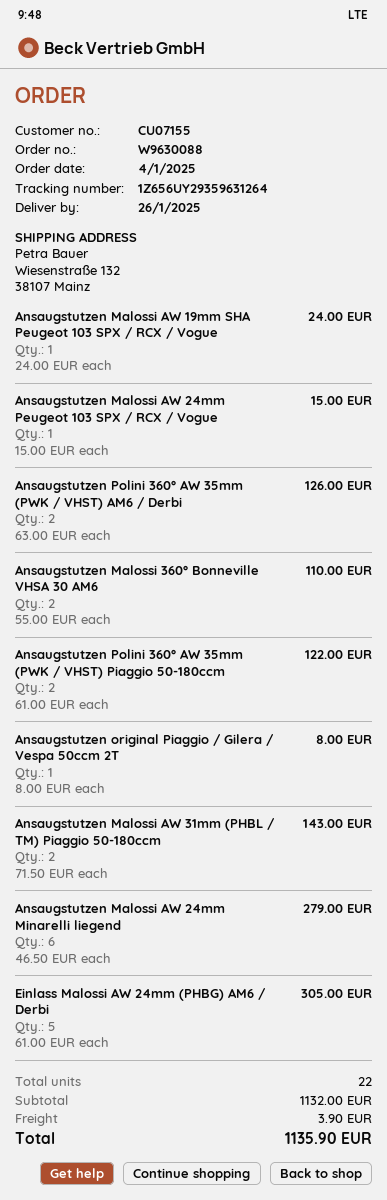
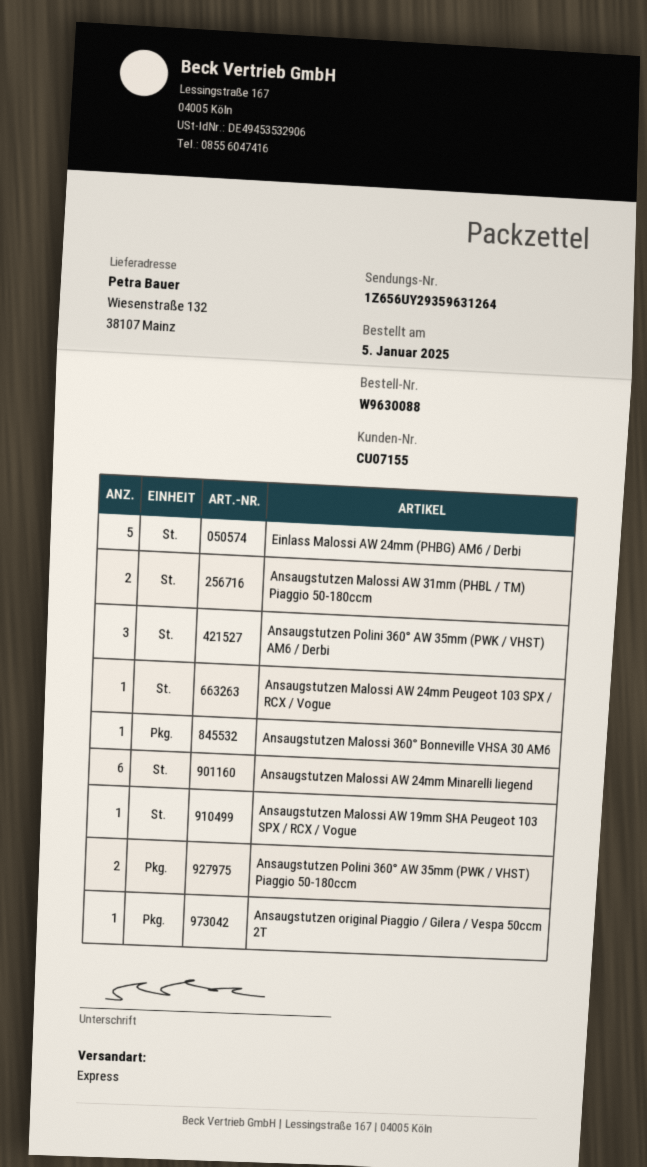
order date: 2025-01-04 -> 2025-01-05
Ansaugstutzen Polini 360° AW 35mm (PWK / VHST) AM6 / Derbi: 2 -> 3
Ansaugstutzen Malossi 360° Bonneville VHSA 30 AM6: 2 -> 1

